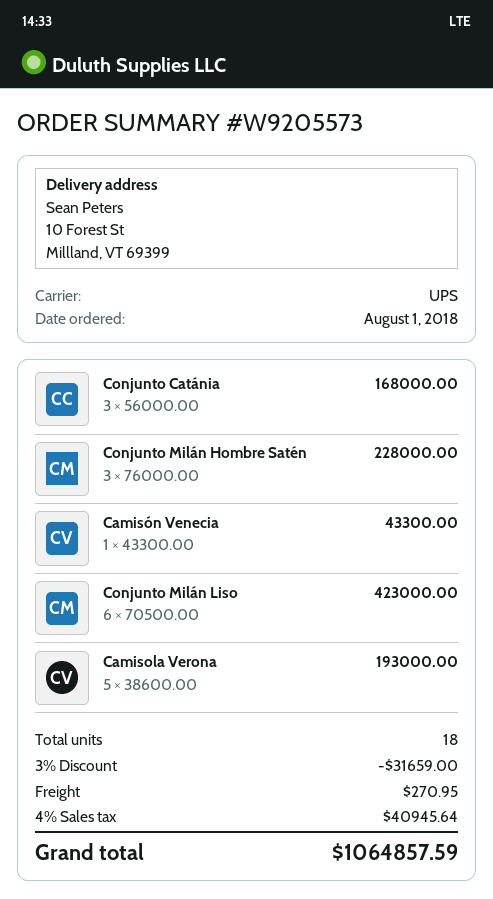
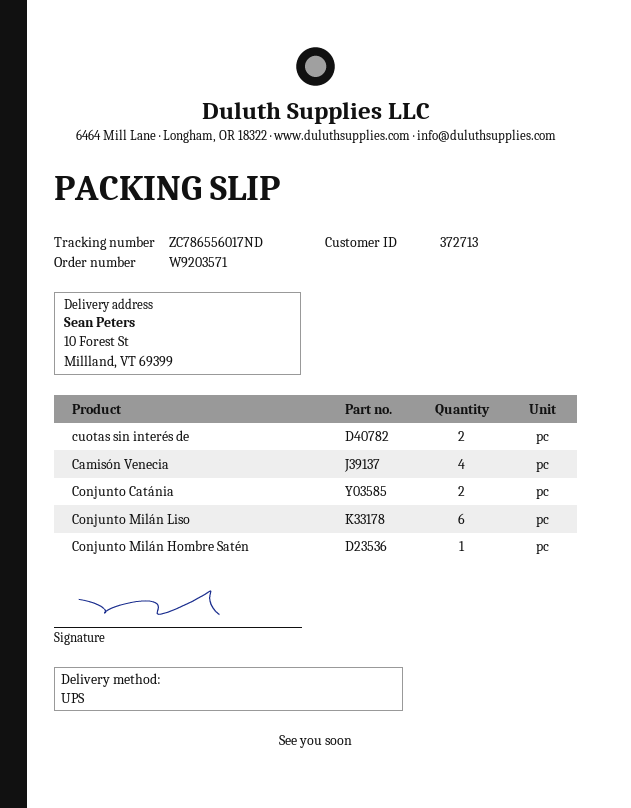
order number: W9205573 -> W9203571
Conjunto Catánia: 3 -> 2
Conjunto Milán Hombre Satén: 3 -> 1
Camisón Venecia: 1 -> 4
Camisola Verona: 5 -> none
cuotas sin interés de: none -> 2

